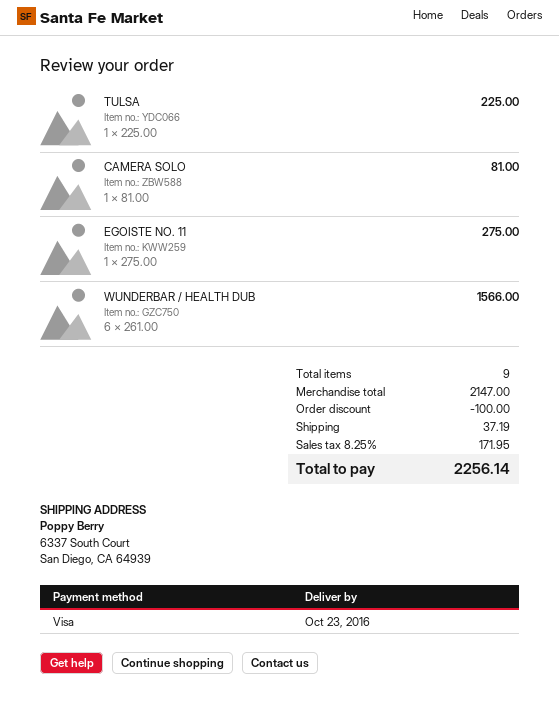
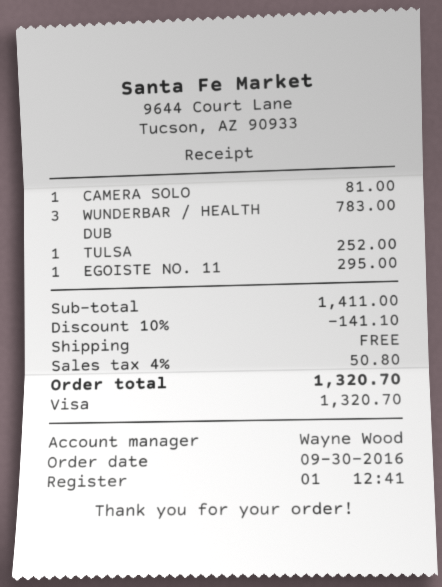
TULSA: 1 for 225.00 -> 1 for 252.00
EGOISTE NO. 11: 1 for 275.00 -> 1 for 295.00
WUNDERBAR / HEALTH DUB: 6 for 1566.00 -> 3 for 783.00
subtotal: 2147.00 -> 1411.00
discount: 100.00 -> 141.10
shipping: 37.19 -> 0.00
tax: 8.25% = 171.95 -> 4% = 50.80
total: 2256.14 -> 1320.70

